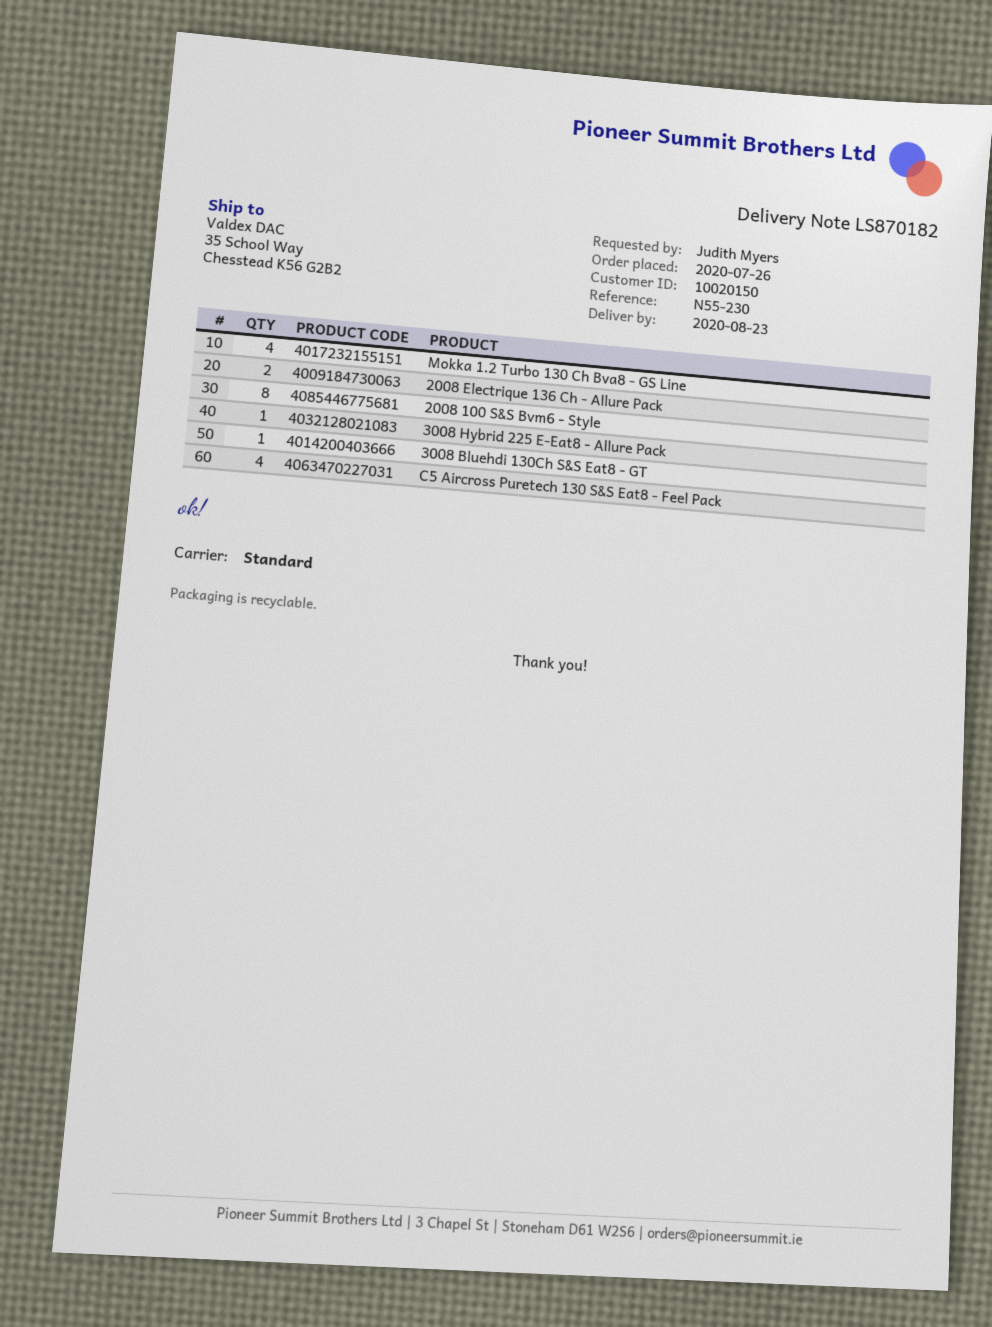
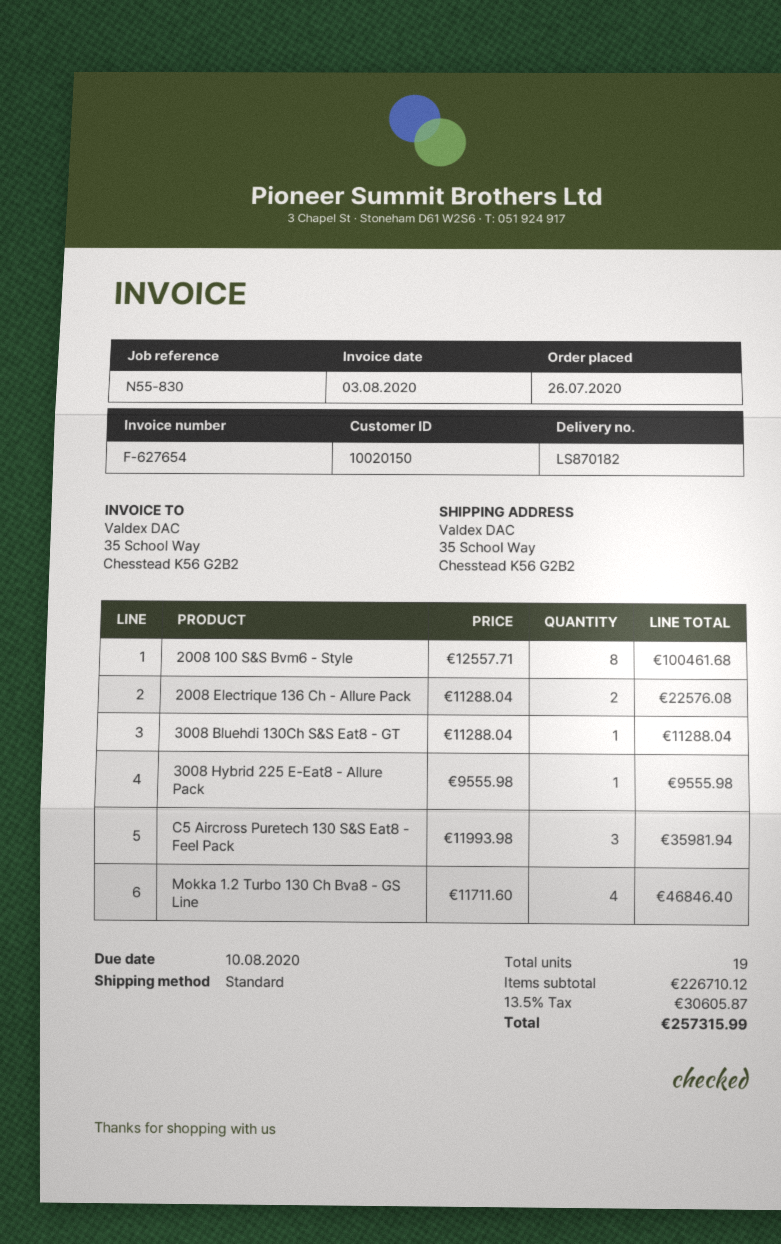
reference: N55-230 -> N55-830
C5 Aircross Puretech 130 S&S Eat8 - Feel Pack: 4 -> 3

